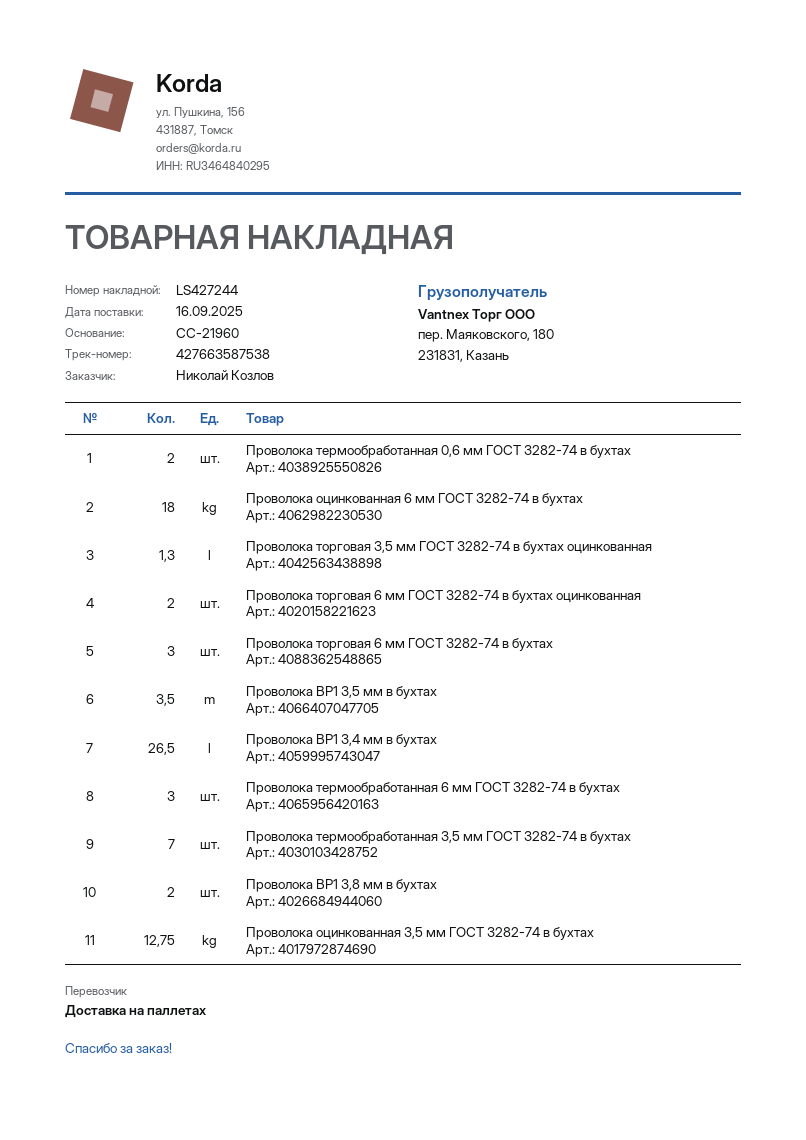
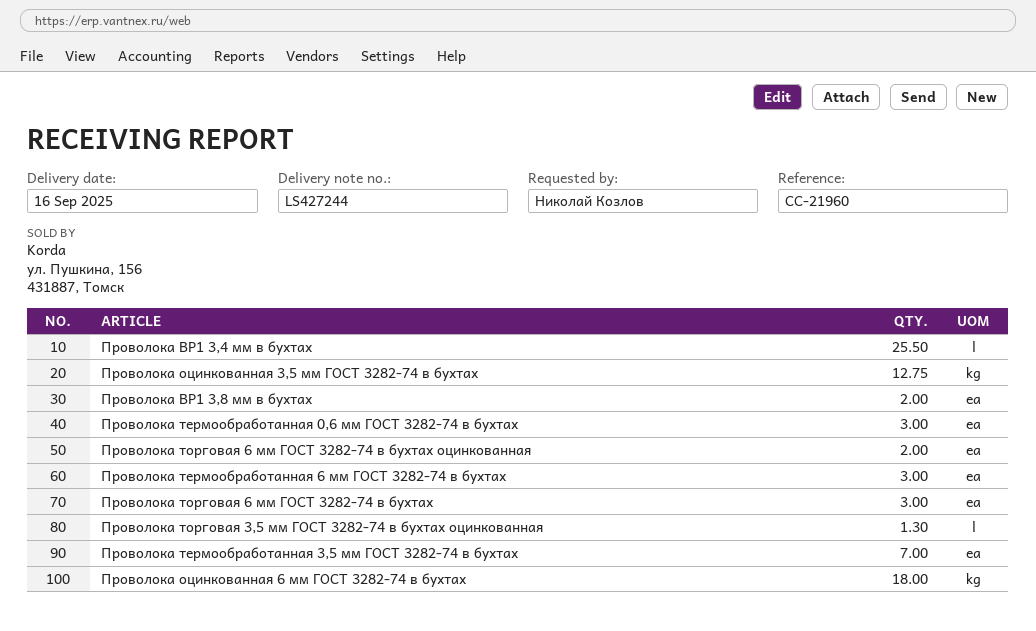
Проволока термообработанная 0,6 мм ГОСТ 3282-74 в бухтах: 2 -> 3
Проволока ВР1 3,5 мм в бухтах: 3.5 -> none
Проволока ВР1 3,4 мм в бухтах: 26.5 -> 25.5

